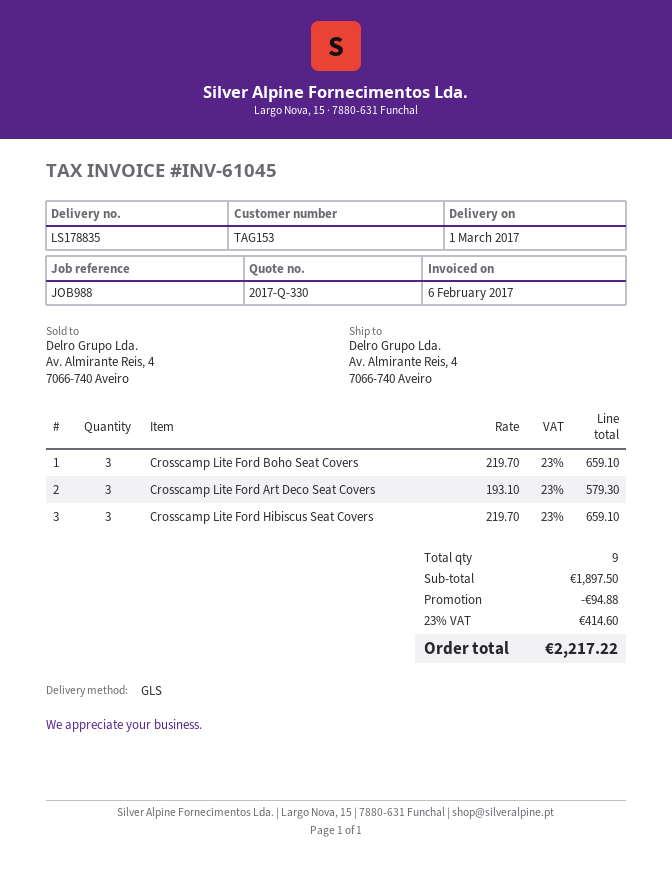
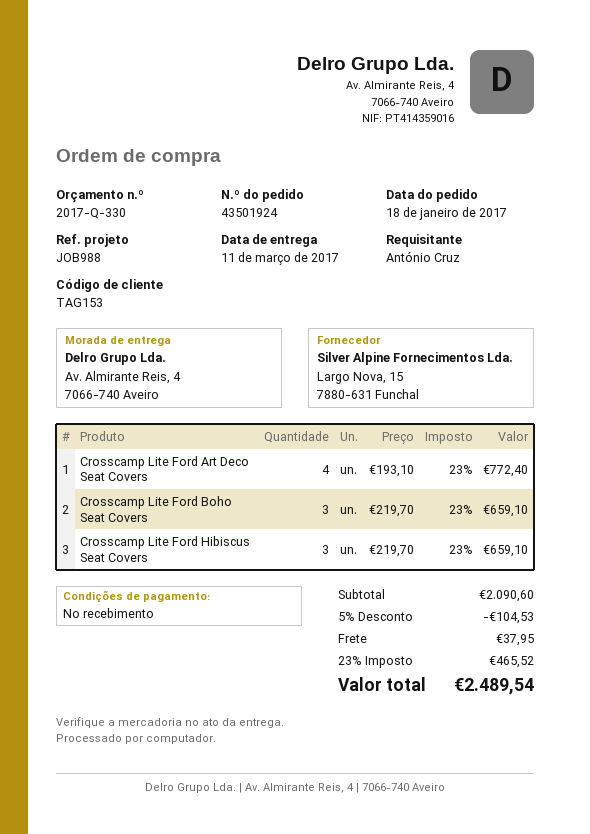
delivery date: 2017-03-01 -> 2017-03-11
Crosscamp Lite Ford Art Deco Seat Covers: 3 x 193.10 = 579.30 -> 4 x 193.10 = 772.40
subtotal: 1897.50 -> 2090.60
discount: 94.88 -> 104.53
shipping: none -> 37.95
tax: 23% = 414.60 -> 23% = 465.52
total: 2217.22 -> 2489.54

